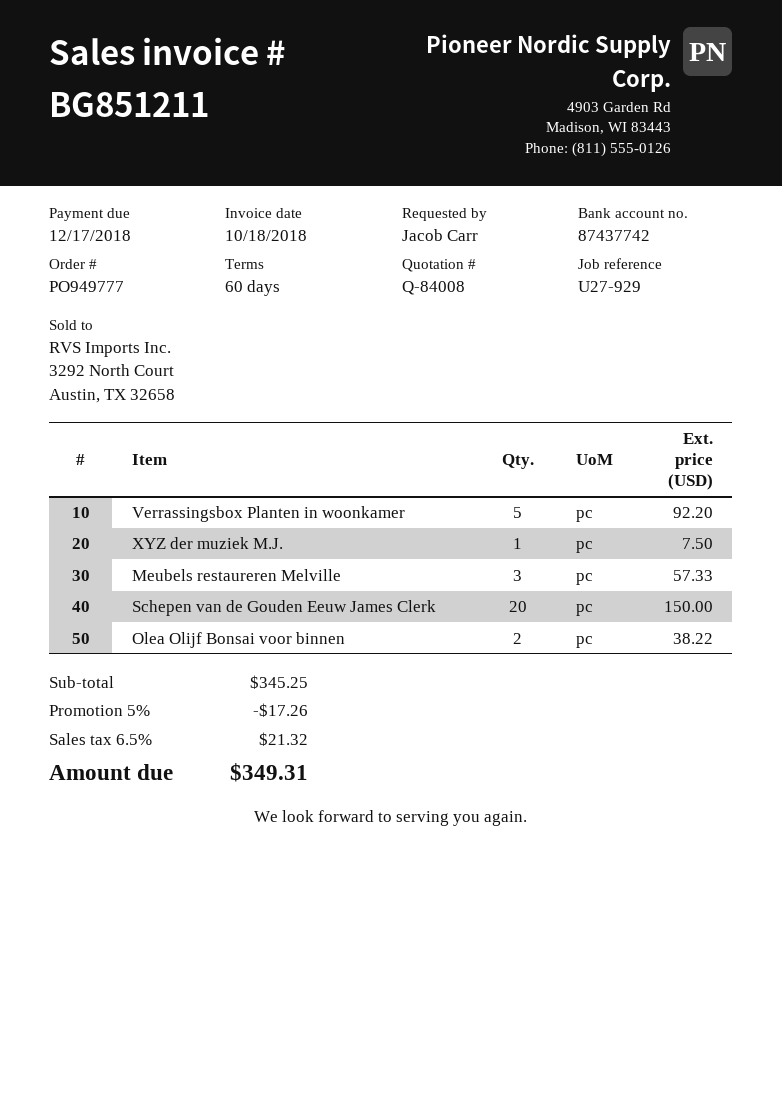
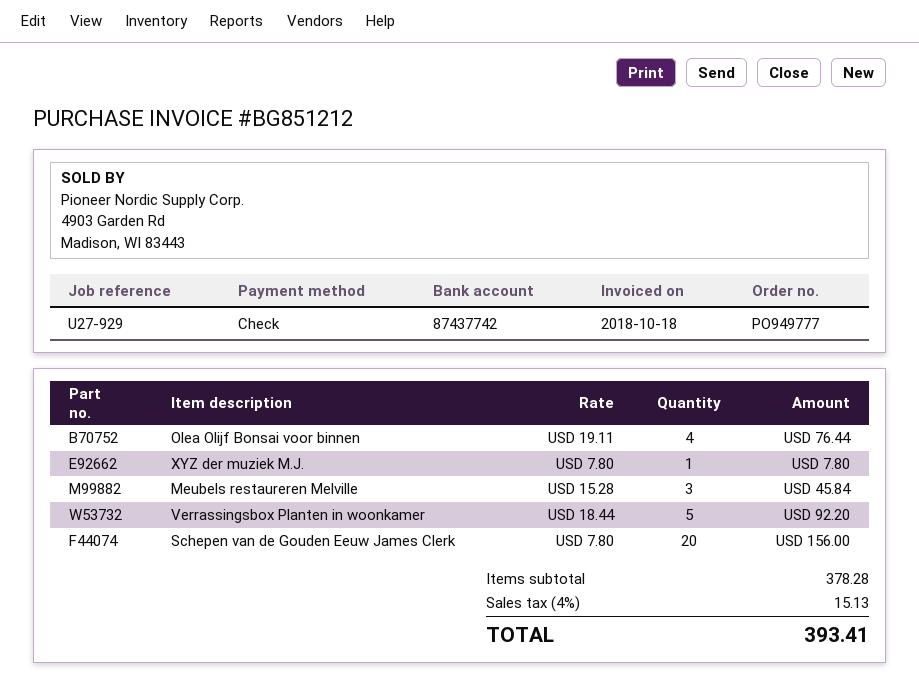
invoice number: BG851211 -> BG851212
XYZ der muziek M.J.: 1 for 7.50 -> 1 for 7.80
Meubels restaureren Melville: 3 for 57.33 -> 3 for 45.84
Schepen van de Gouden Eeuw James Clerk: 20 for 150.00 -> 20 for 156.00
Olea Olijf Bonsai voor binnen: 2 for 38.22 -> 4 for 76.44
subtotal: 345.25 -> 378.28
discount: 5% = 17.26 -> none
tax: 6.5% = 21.32 -> 4% = 15.13
total: 349.31 -> 393.41

